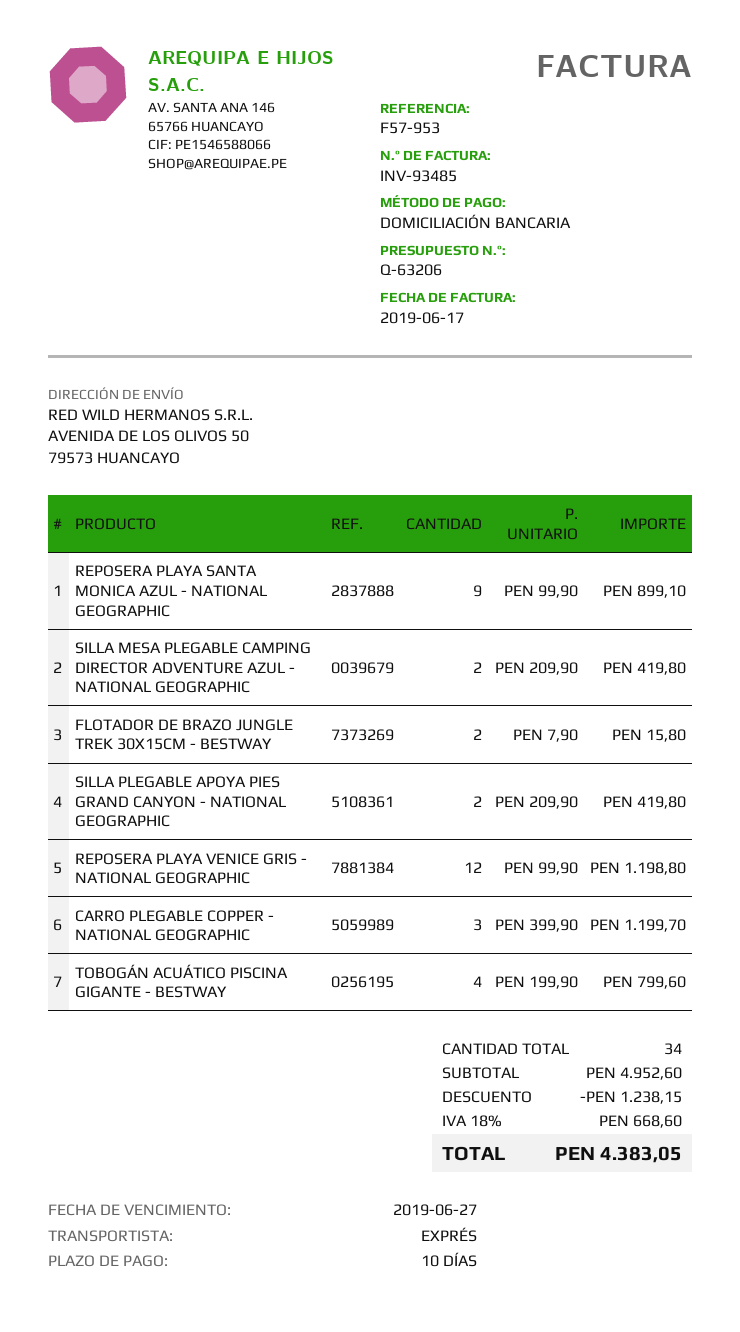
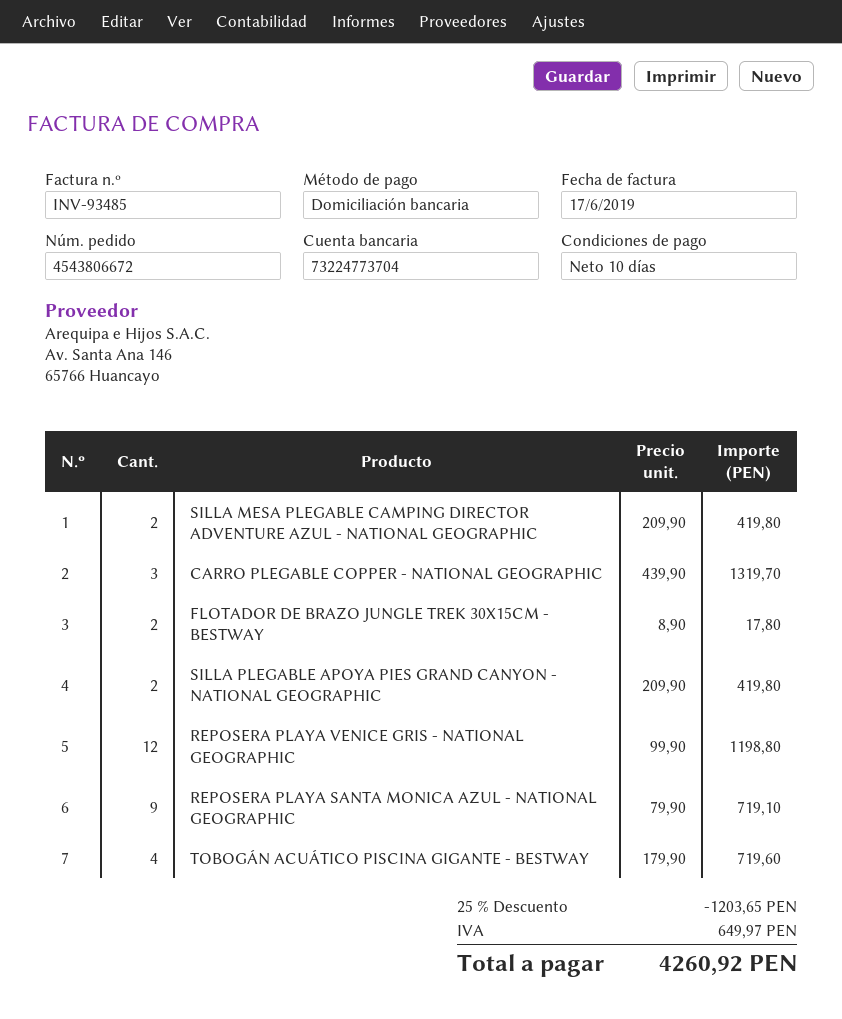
REPOSERA PLAYA SANTA MONICA AZUL - NATIONAL GEOGRAPHIC: 9 x 99.90 = 899.10 -> 9 x 79.90 = 719.10
FLOTADOR DE BRAZO JUNGLE TREK 30X15CM - BESTWAY: 2 x 7.90 = 15.80 -> 2 x 8.90 = 17.80
CARRO PLEGABLE COPPER - NATIONAL GEOGRAPHIC: 3 x 399.90 = 1199.70 -> 3 x 439.90 = 1319.70
TOBOGÁN ACUÁTICO PISCINA GIGANTE - BESTWAY: 4 x 199.90 = 799.60 -> 4 x 179.90 = 719.60
discount: 1238.15 -> 1203.65
tax: 668.60 -> 649.97
total: 4383.05 -> 4260.92

